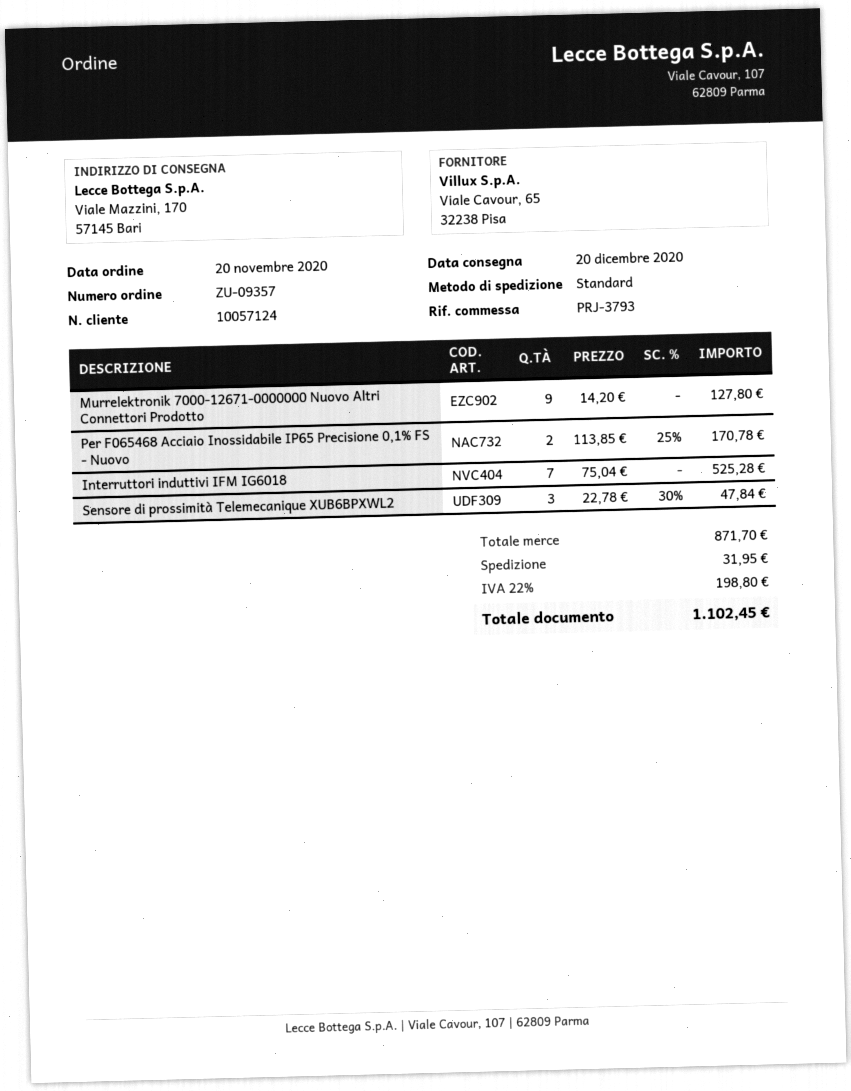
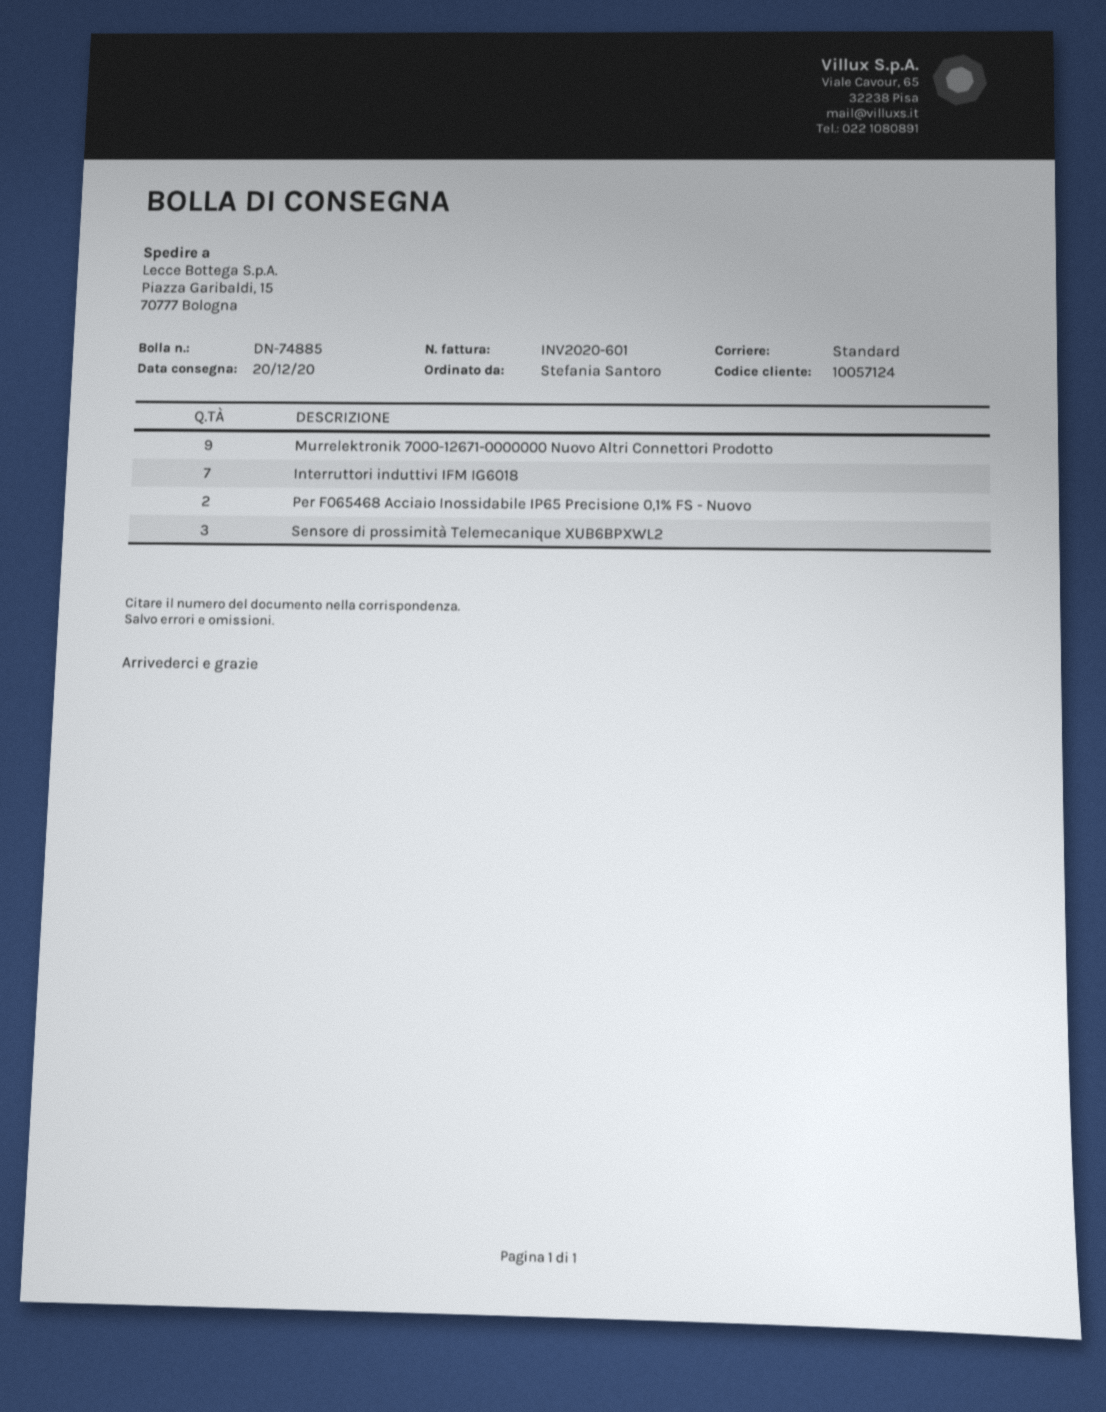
ship to: Viale Mazzini, 170, 57145 Bari -> Piazza Garibaldi, 15, 70777 Bologna

